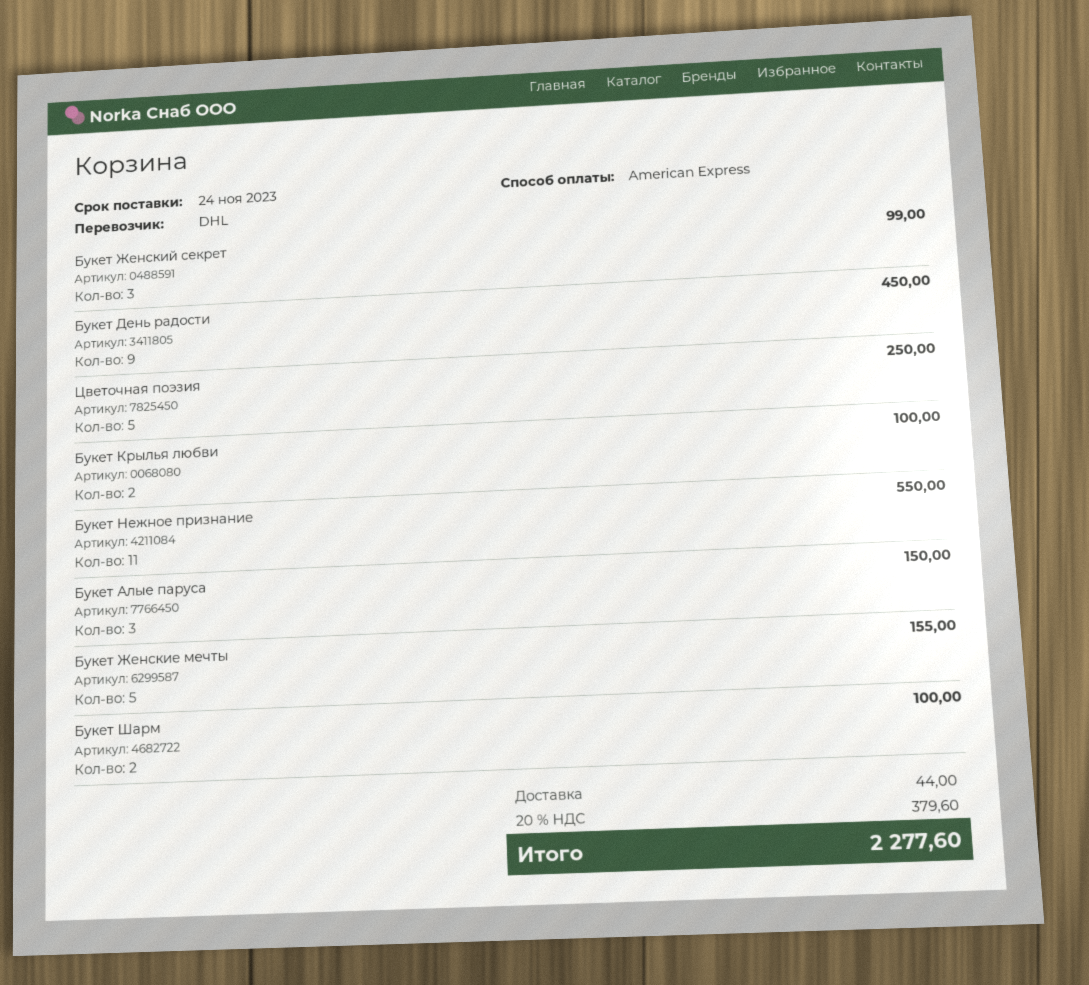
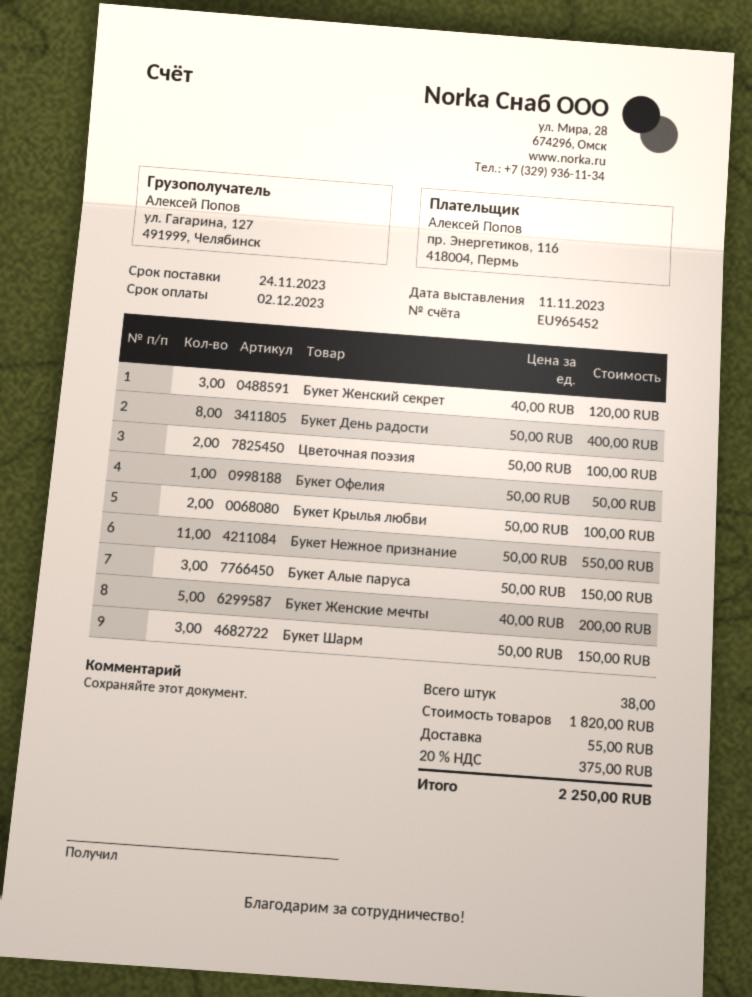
Букет Женский секрет: 3 for 99.00 -> 3 for 120.00
Букет День радости: 9 for 450.00 -> 8 for 400.00
Цветочная поэзия: 5 for 250.00 -> 2 for 100.00
Букет Женские мечты: 5 for 155.00 -> 5 for 200.00
Букет Шарм: 2 for 100.00 -> 3 for 150.00
Букет Офелия: none -> 1 for 50.00
shipping: 44.00 -> 55.00
tax: 20% = 379.60 -> 20% = 375.00
total: 2277.60 -> 2250.00

